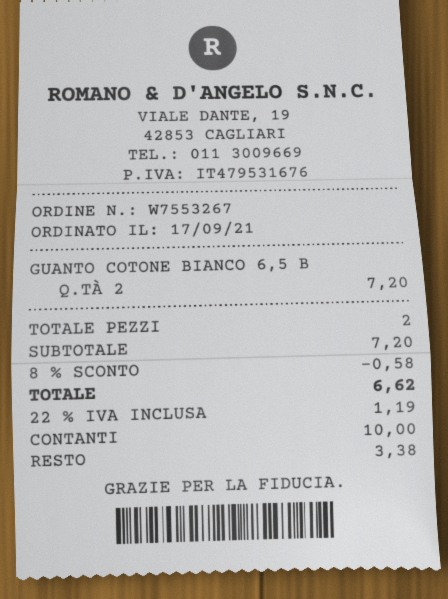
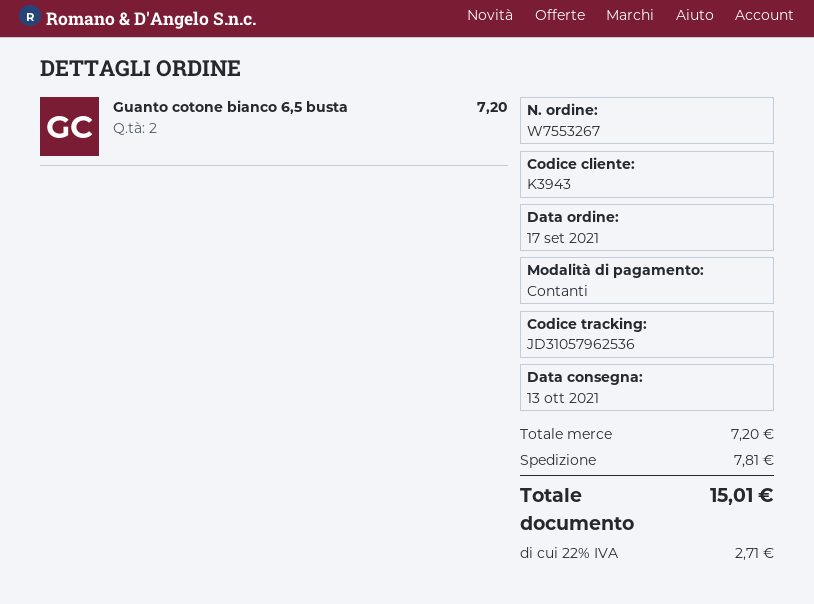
discount: 8% = 0.58 -> none
shipping: none -> 7.81
tax: 22% = 1.19 -> 22% = 2.71
total: 6.62 -> 15.01

